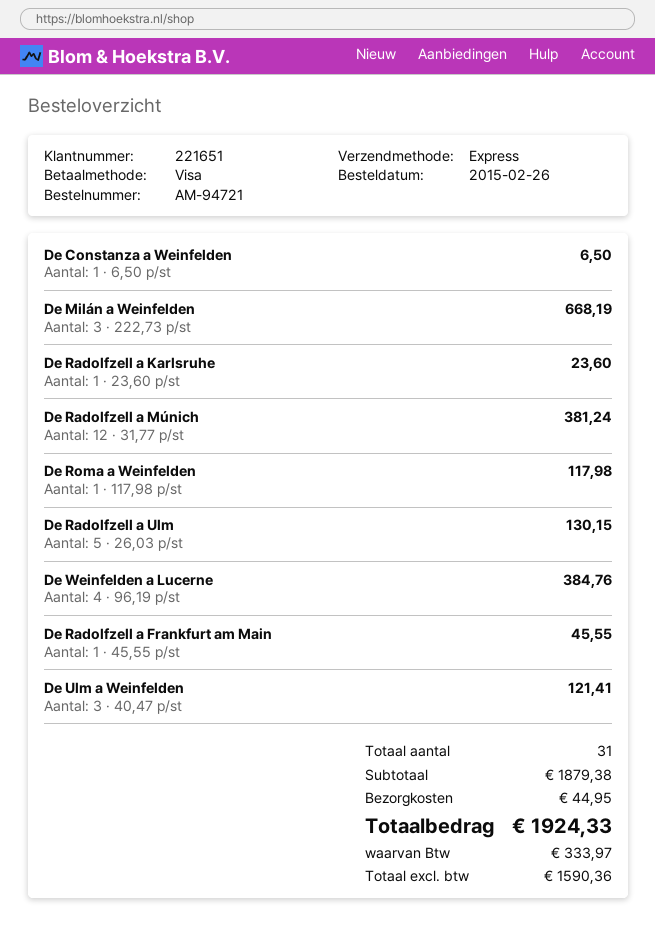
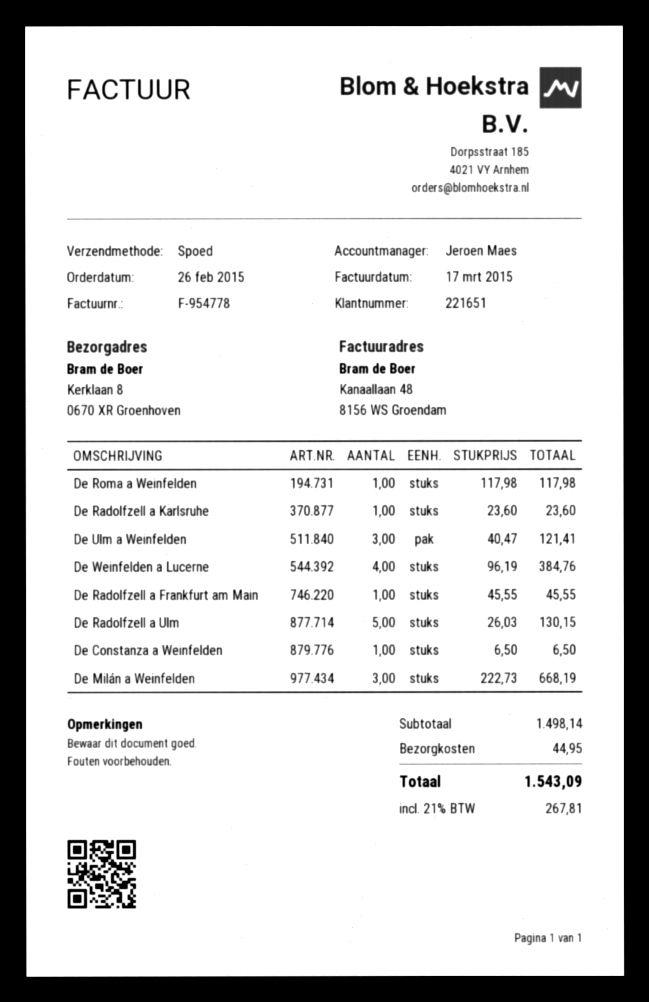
De Radolfzell a Múnich: 12 x 31.77 = 381.24 -> none
subtotal: 1879.38 -> 1498.14
tax: 333.97 -> 267.81
total: 1924.33 -> 1543.09

